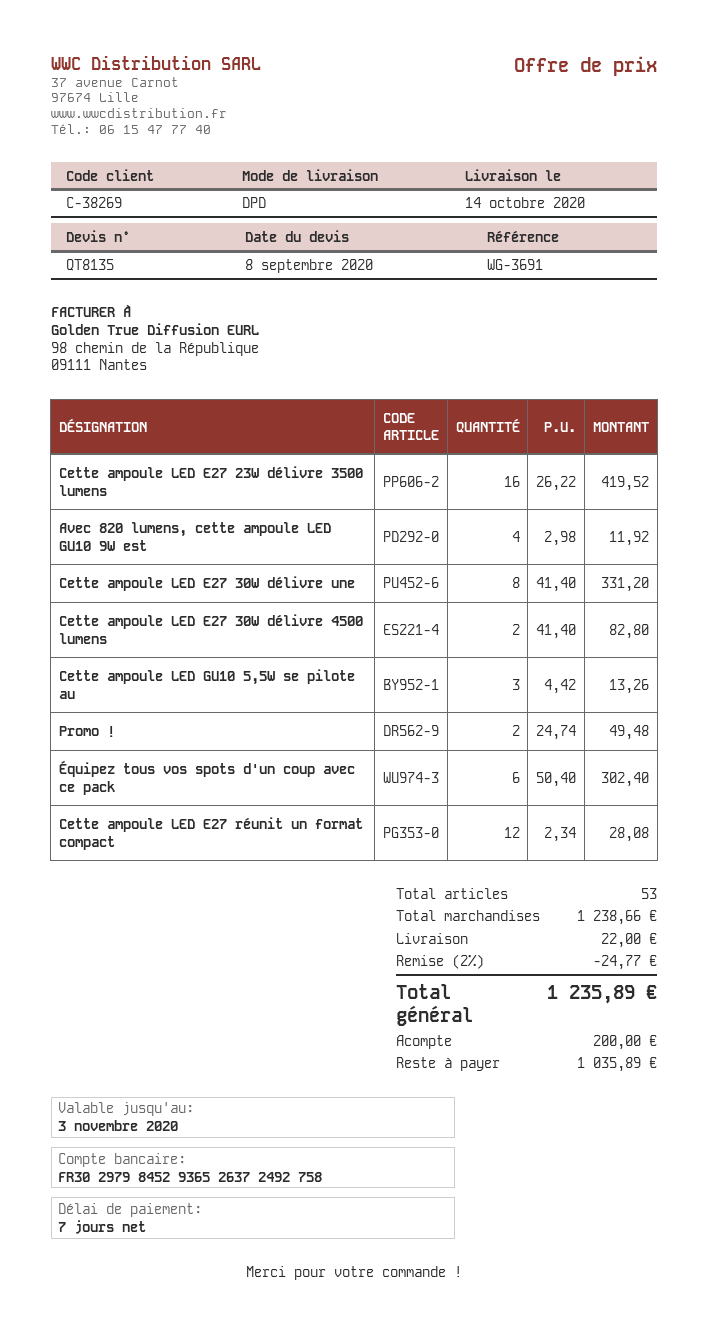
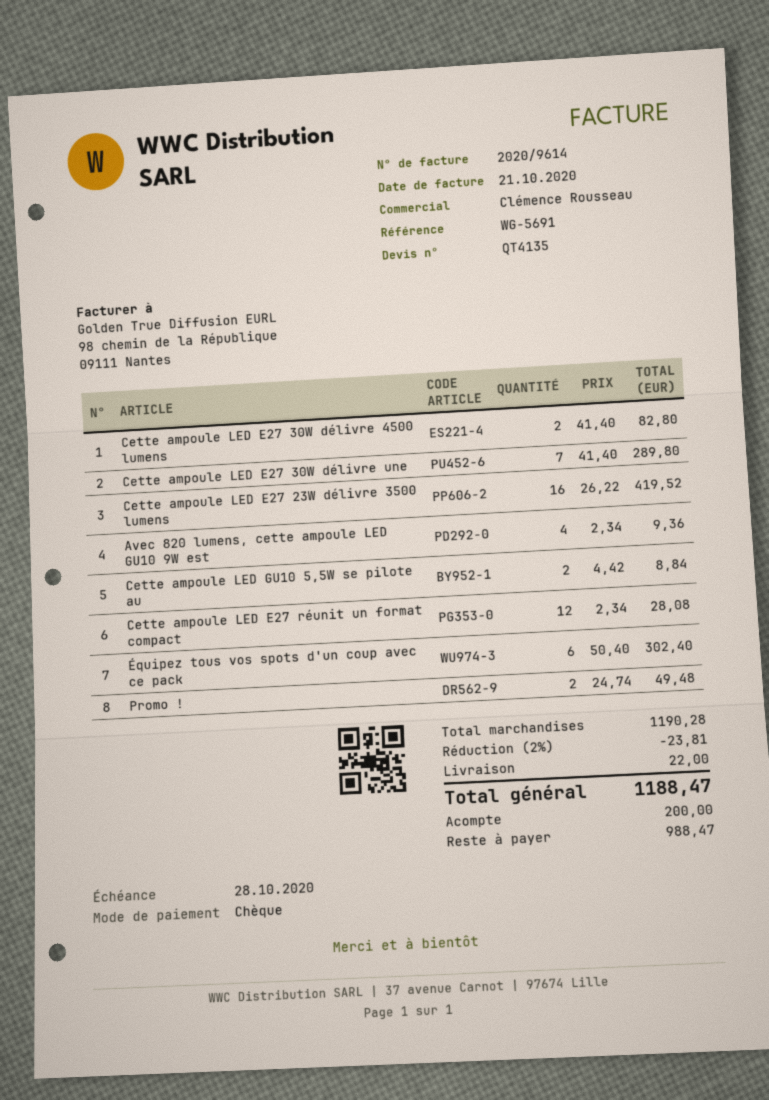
quote number: QT8135 -> QT4135
reference: WG-3691 -> WG-5691
Avec 820 lumens, cette ampoule LED GU10 9W est: 4 x 2.98 = 11.92 -> 4 x 2.34 = 9.36
Cette ampoule LED E27 30W délivre une: 8 x 41.40 = 331.20 -> 7 x 41.40 = 289.80
Cette ampoule LED GU10 5,5W se pilote au: 3 x 4.42 = 13.26 -> 2 x 4.42 = 8.84
subtotal: 1238.66 -> 1190.28
discount: 2% = 24.77 -> 2% = 23.81
total: 1235.89 -> 1188.47
balance: 1035.89 -> 988.47

